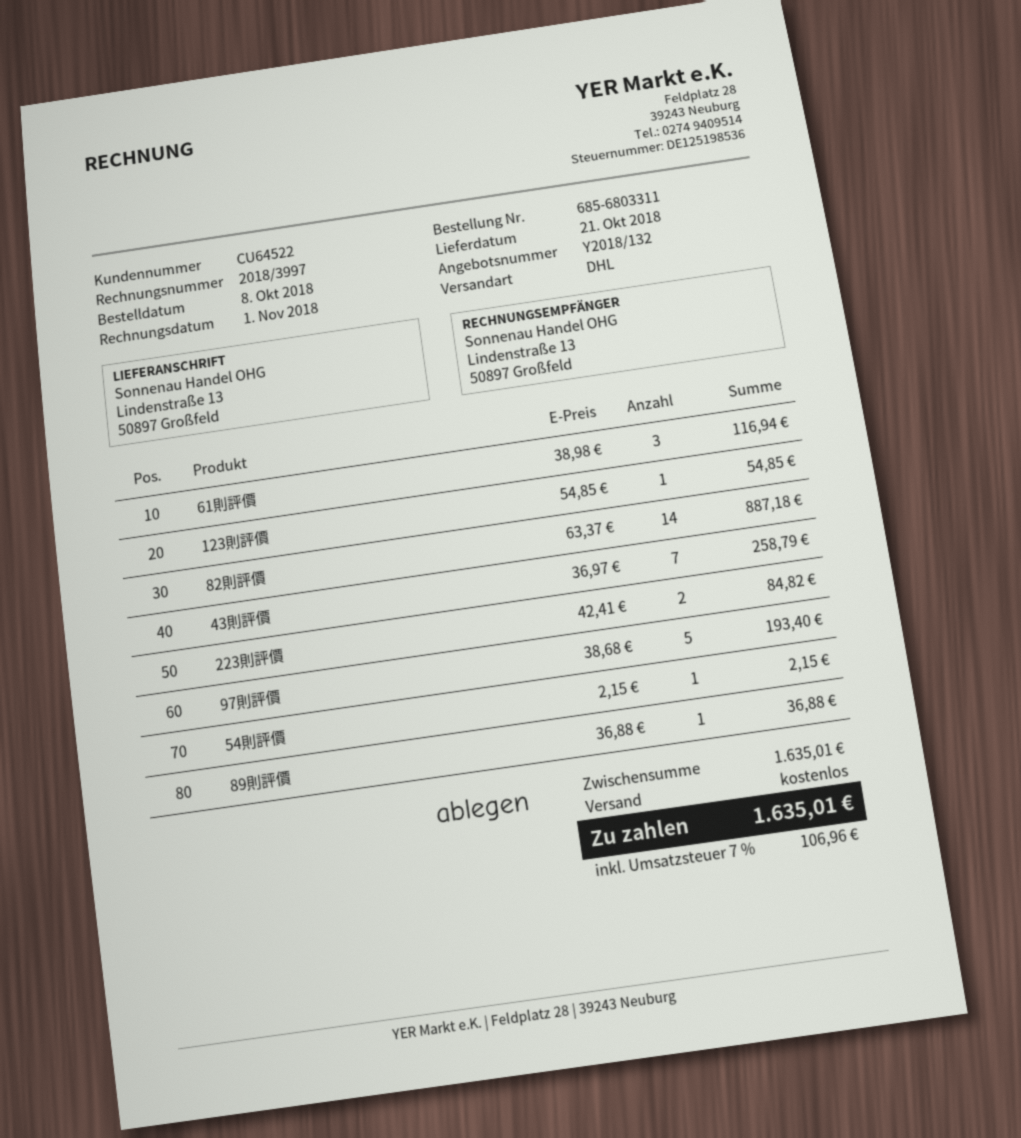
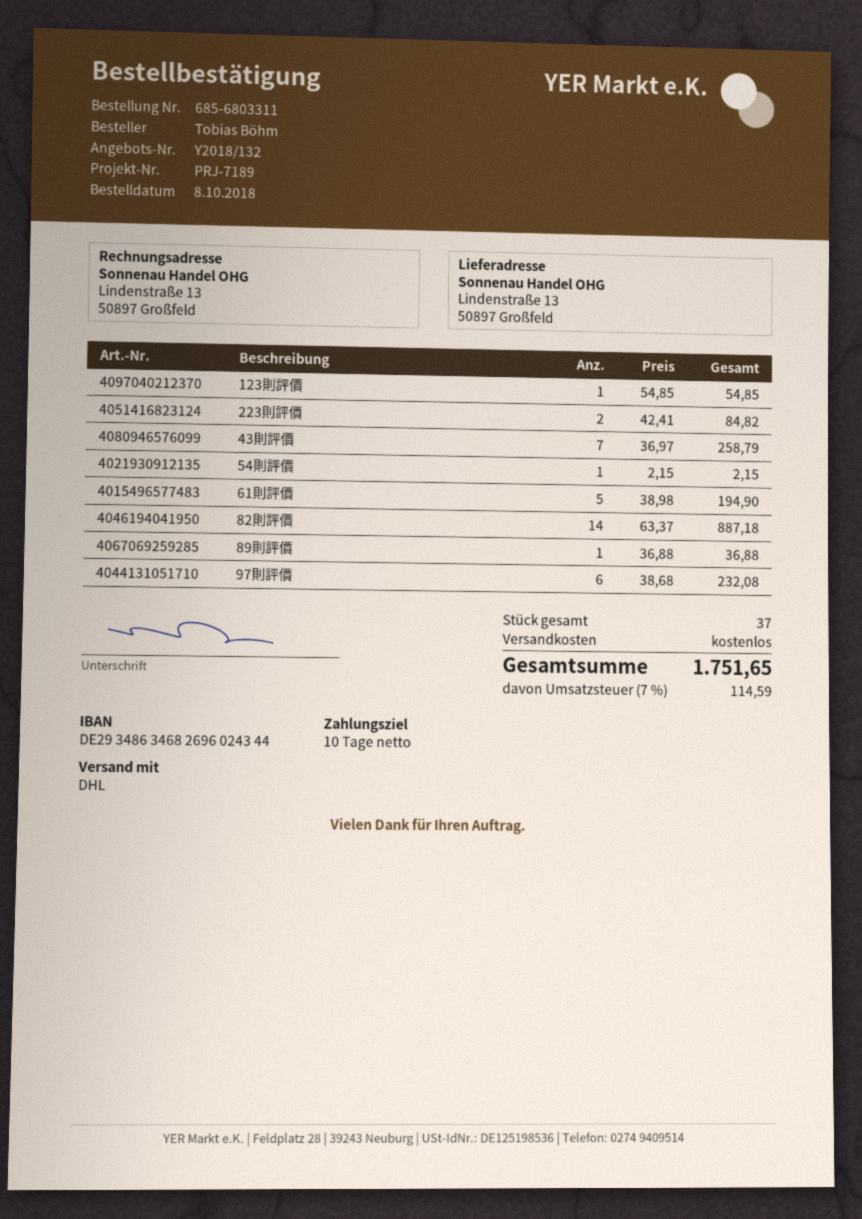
61則評價: 3 x 38.98 = 116.94 -> 5 x 38.98 = 194.90
97則評價: 5 x 38.68 = 193.40 -> 6 x 38.68 = 232.08
tax: 7% = 106.96 -> 7% = 114.59
total: 1635.01 -> 1751.65

